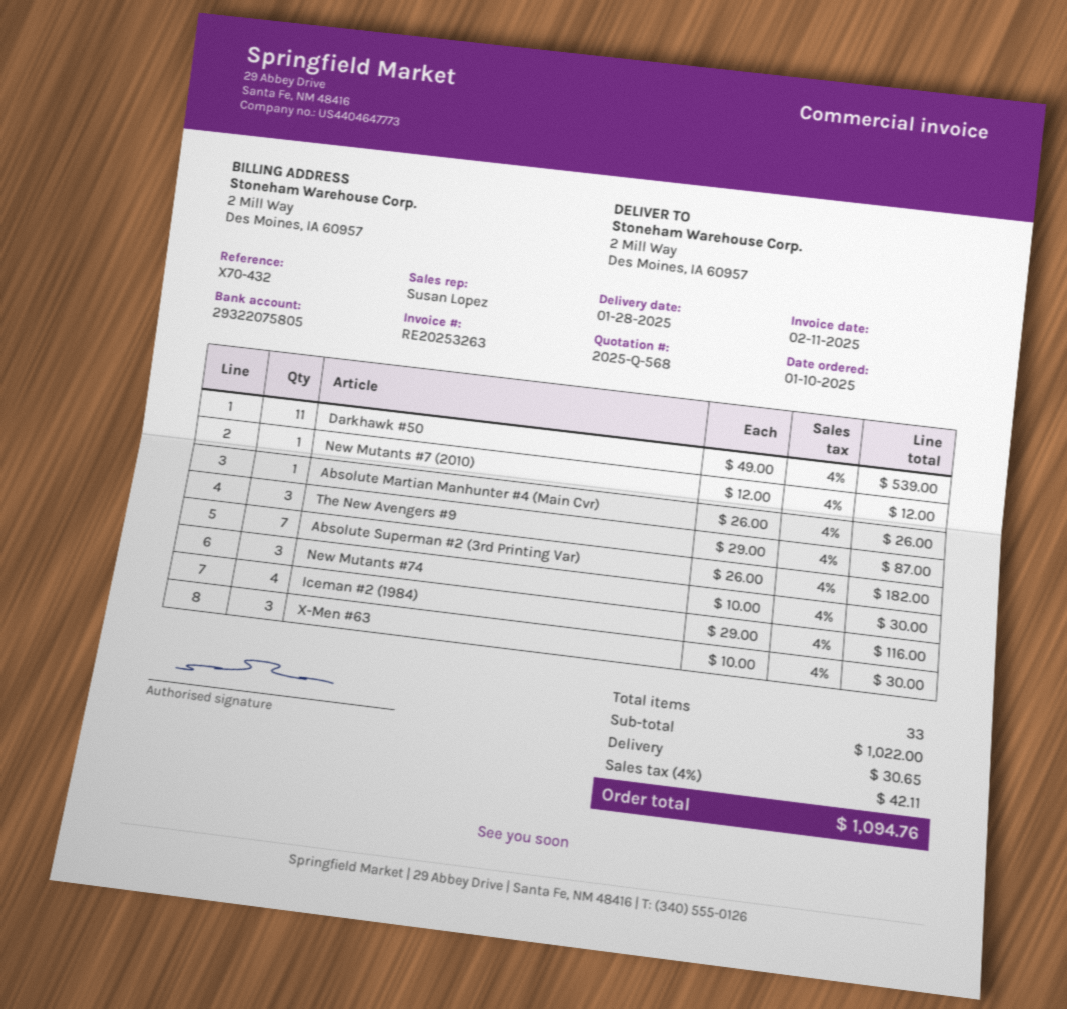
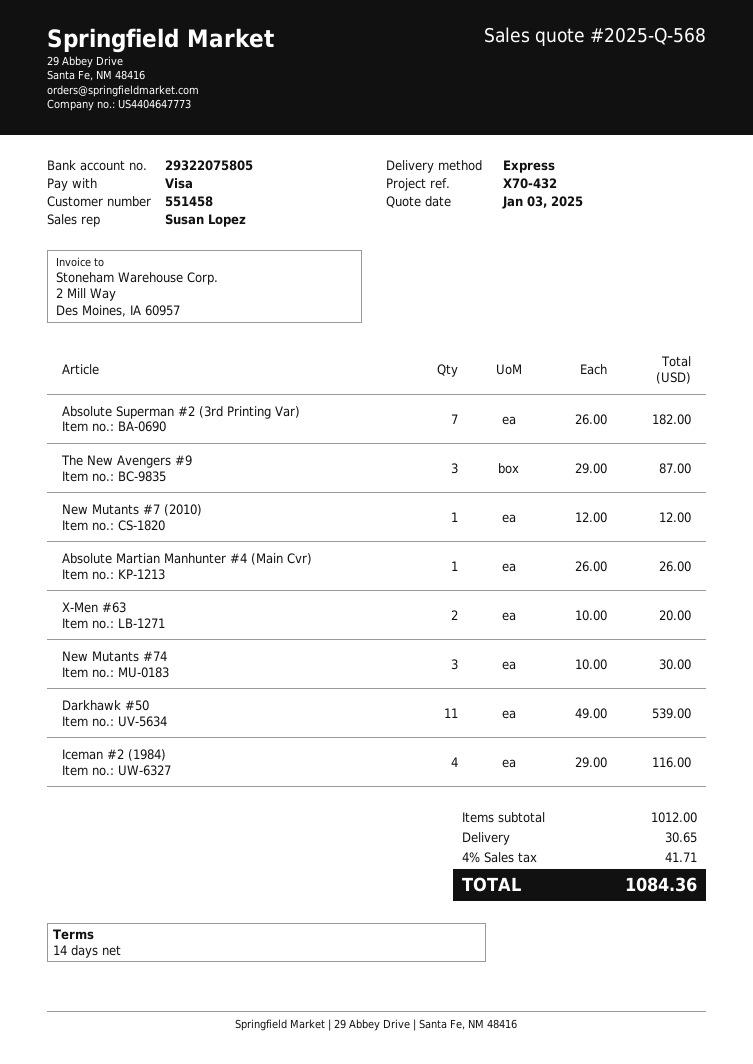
X-Men #63: 3 x 10.00 = 30.00 -> 2 x 10.00 = 20.00
subtotal: 1022.00 -> 1012.00
tax: 4% = 42.11 -> 4% = 41.71
total: 1094.76 -> 1084.36

